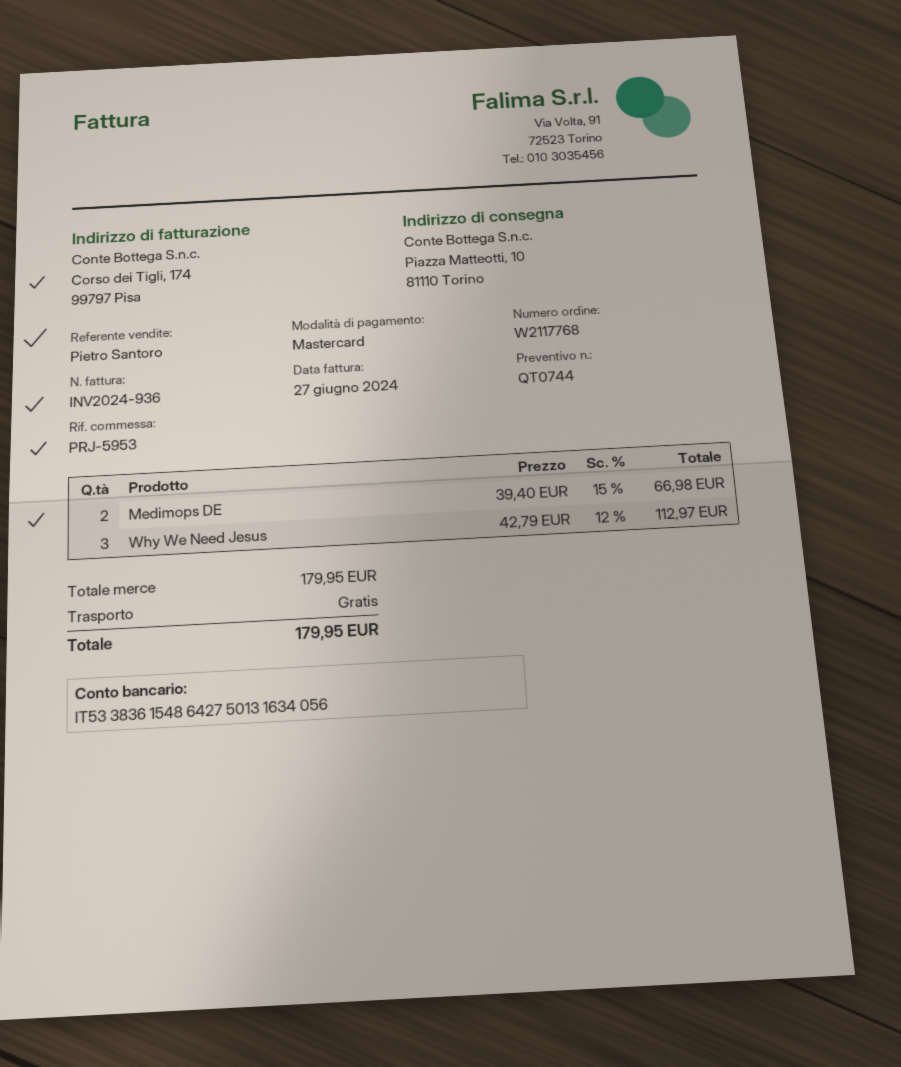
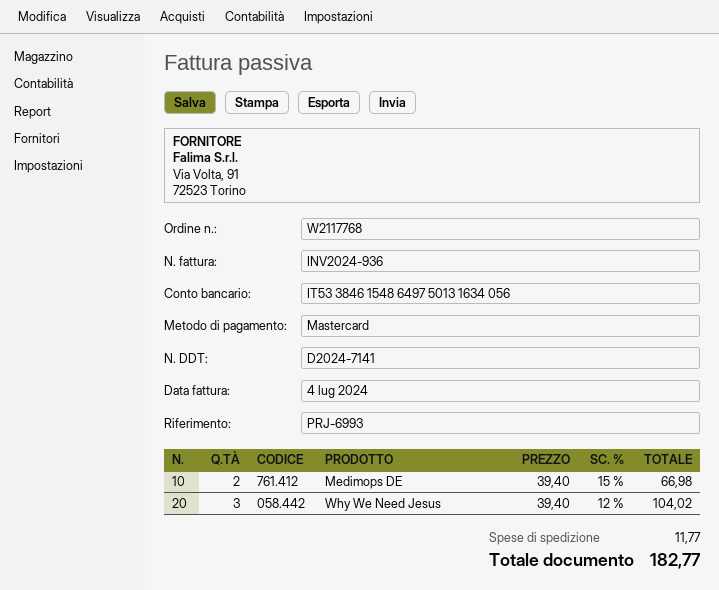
invoice date: 2024-06-27 -> 2024-07-04
reference: PRJ-5953 -> PRJ-6993
bank account: IT5338361548642750131634056 -> IT5338461548649750131634056
Why We Need Jesus: 3 x 42.79 - 12% = 112.97 -> 3 x 39.40 - 12% = 104.02
shipping: 0.00 -> 11.77
total: 179.95 -> 182.77

